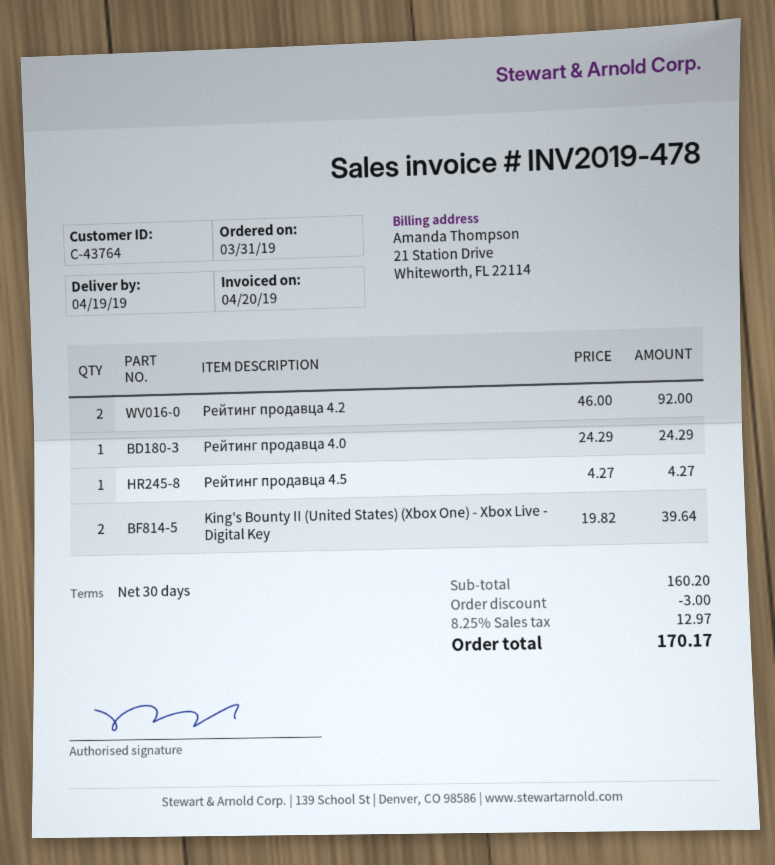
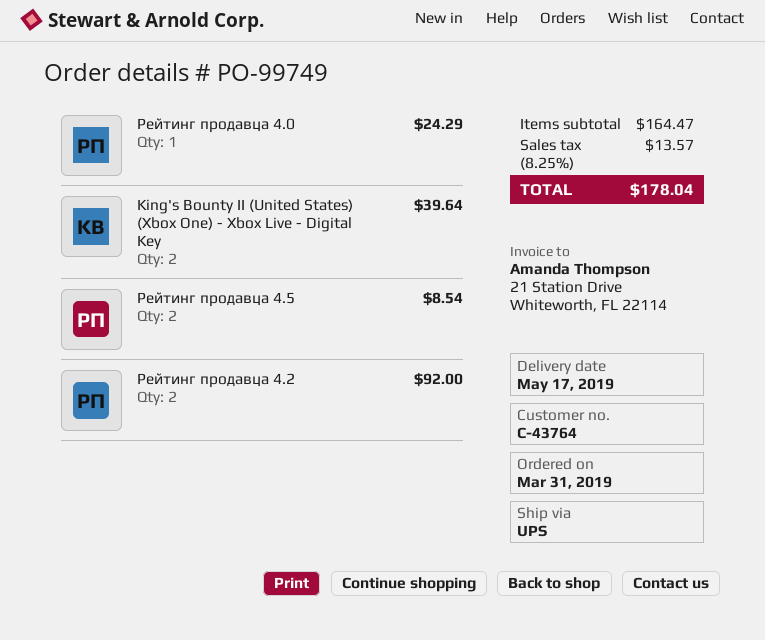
delivery date: 2019-04-19 -> 2019-05-17
Рейтинг продавца 4.5: 1 for 4.27 -> 2 for 8.54
subtotal: 160.20 -> 164.47
discount: 3.00 -> none
tax: 8.25% = 12.97 -> 8.25% = 13.57
total: 170.17 -> 178.04

